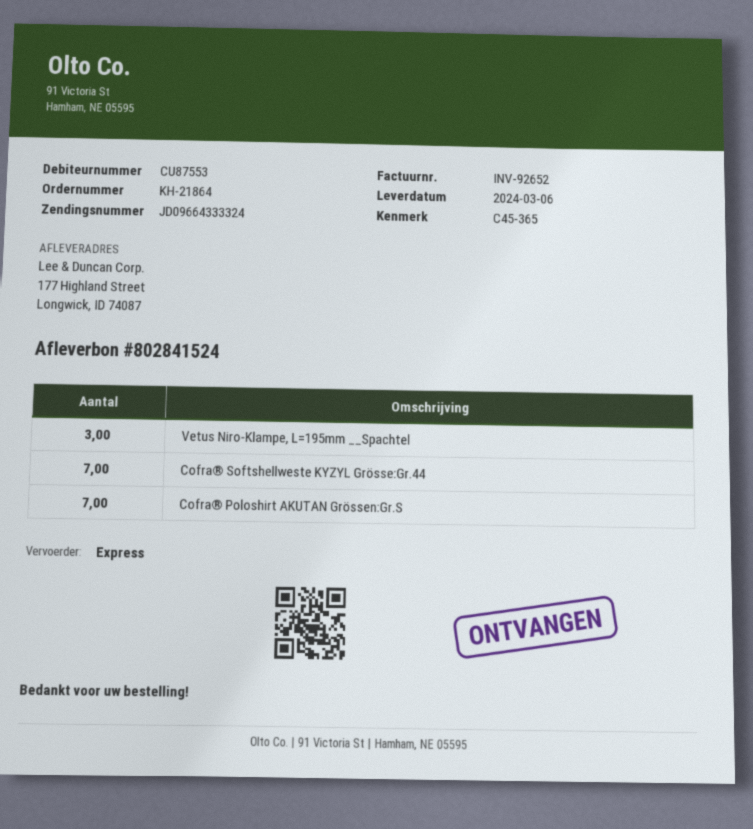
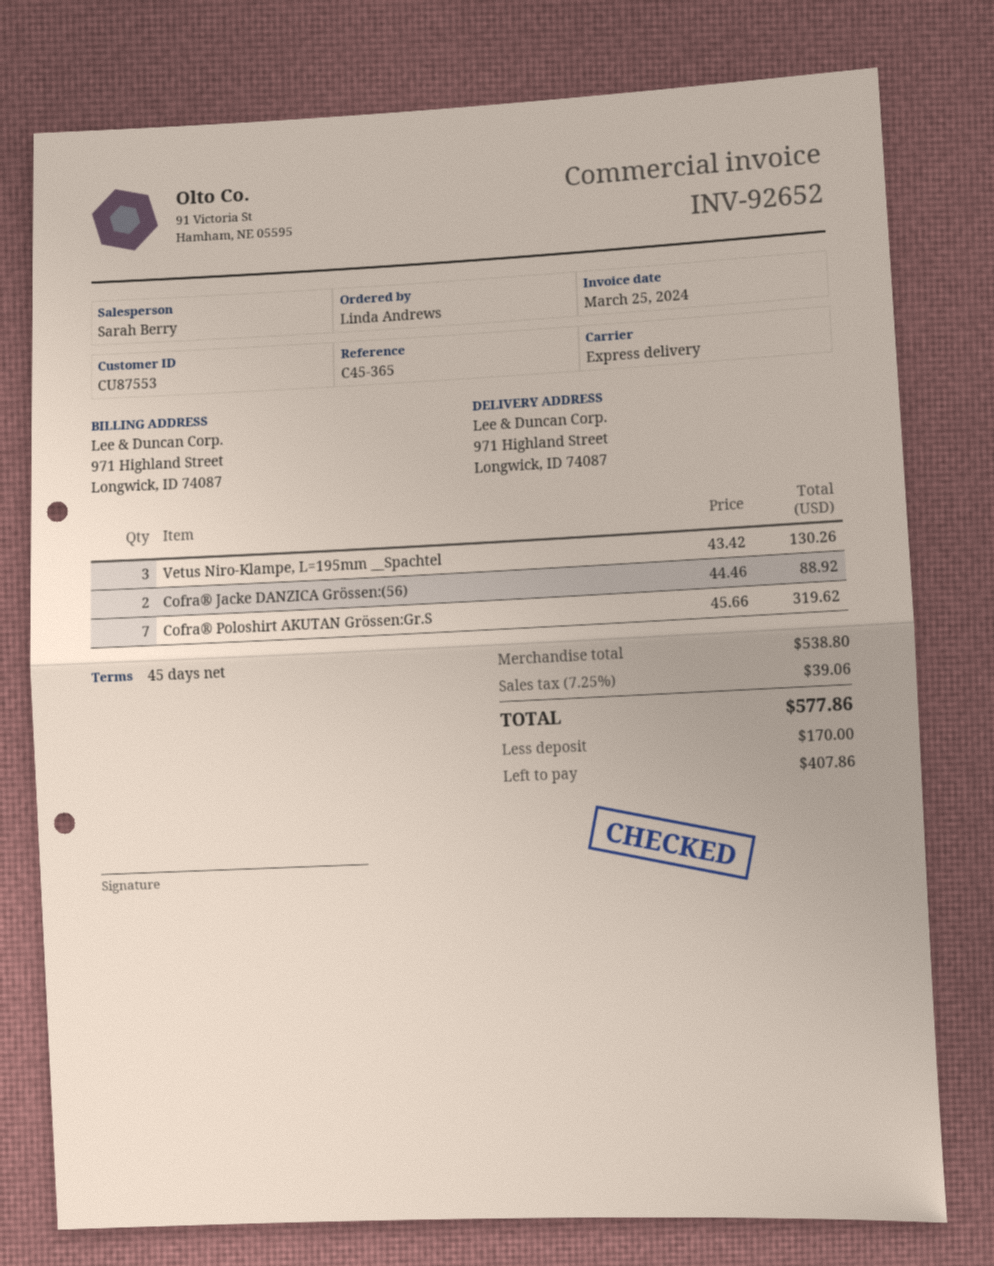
ship to: 177 Highland Street, Longwick, ID 74087 -> 971 Highland Street, Longwick, ID 74087
Cofra® Softshellweste KYZYL Grösse:Gr.44: 7 -> none
Cofra® Jacke DANZICA Grössen:(56): none -> 2

